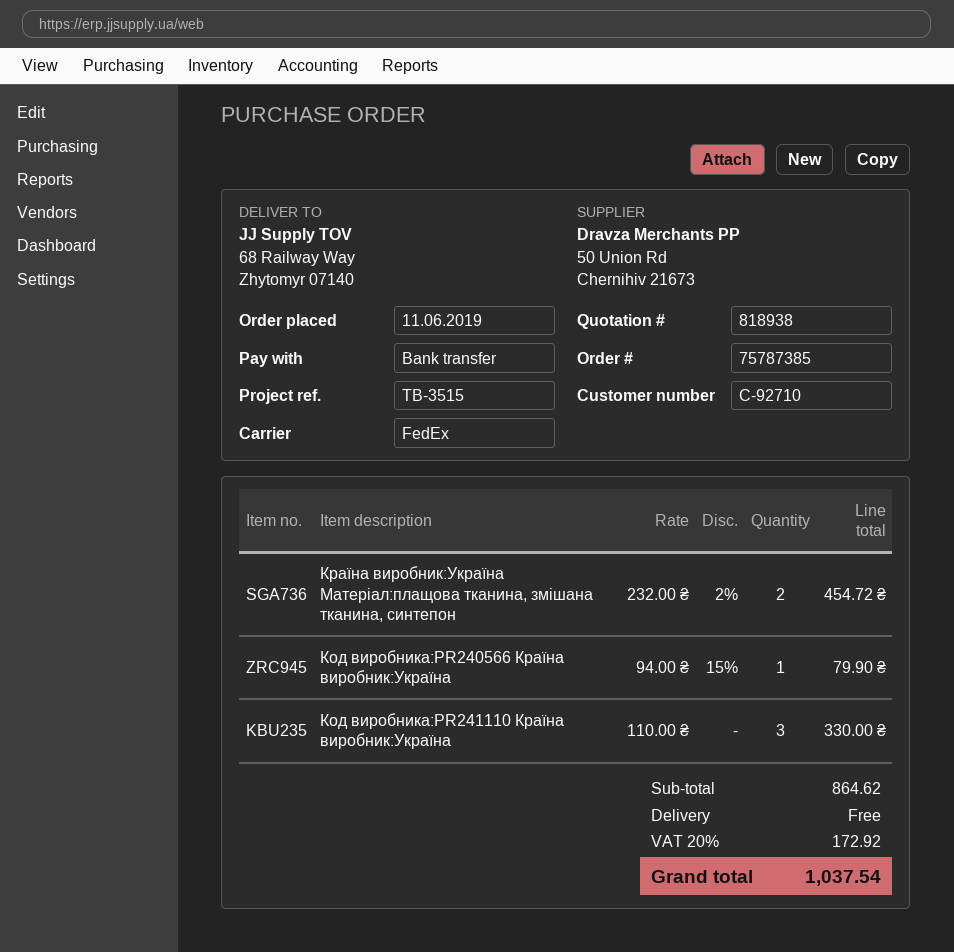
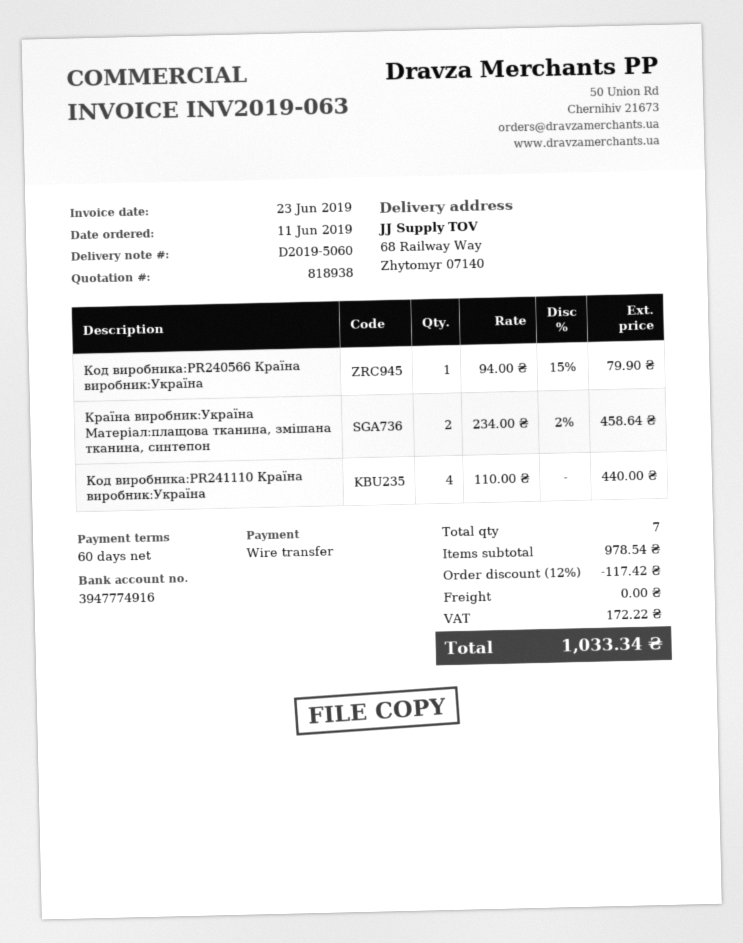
Країна виробник:Україна Матеріал:плащова тканина, змішана тканина, синтепон: 2 x 232.00 - 2% = 454.72 -> 2 x 234.00 - 2% = 458.64
Код виробника:PR241110 Країна виробник:Україна: 3 x 110.00 = 330.00 -> 4 x 110.00 = 440.00
subtotal: 864.62 -> 978.54
discount: none -> 12% = 117.42
tax: 172.92 -> 172.22
total: 1037.54 -> 1033.34

